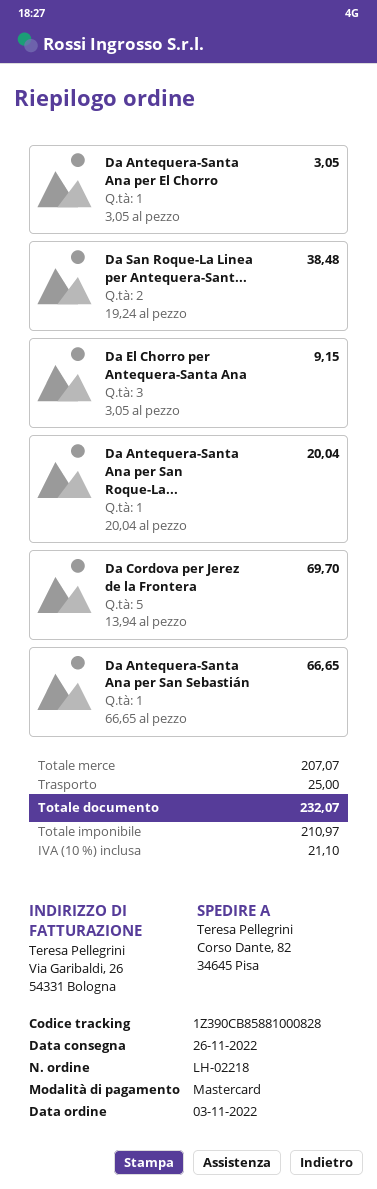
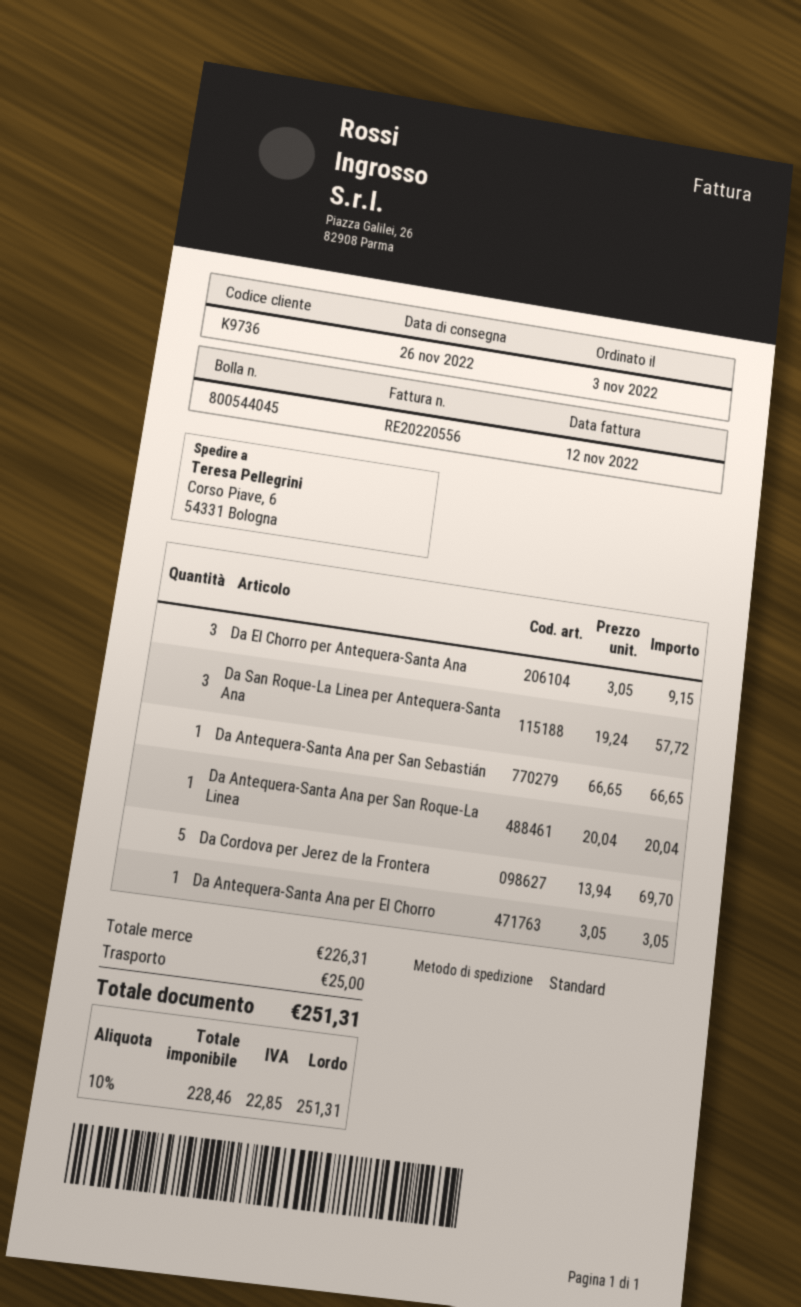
ship to: Corso Dante, 82, 34645 Pisa -> Corso Piave, 6, 54331 Bologna
Da San Roque-La Linea per Antequera-Sant...: 2 x 19.24 = 38.48 -> 3 x 19.24 = 57.72
subtotal: 207.07 -> 226.31
net: 210.97 -> 228.46
tax: 10% = 21.10 -> 10% = 22.85
total: 232.07 -> 251.31

